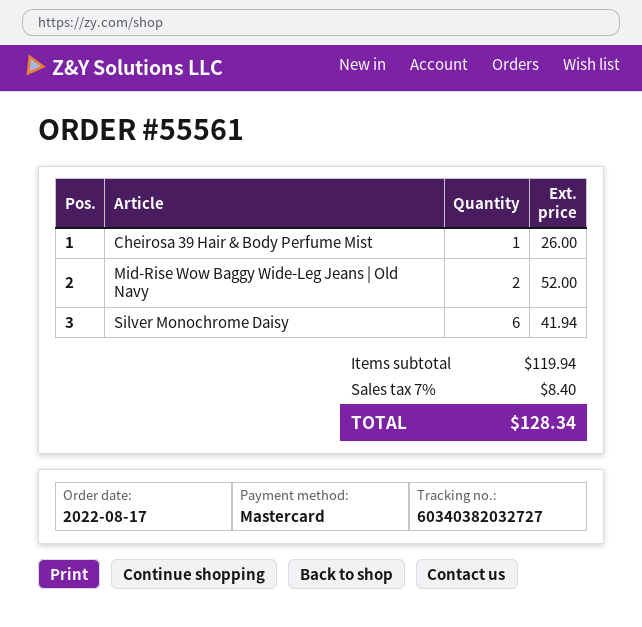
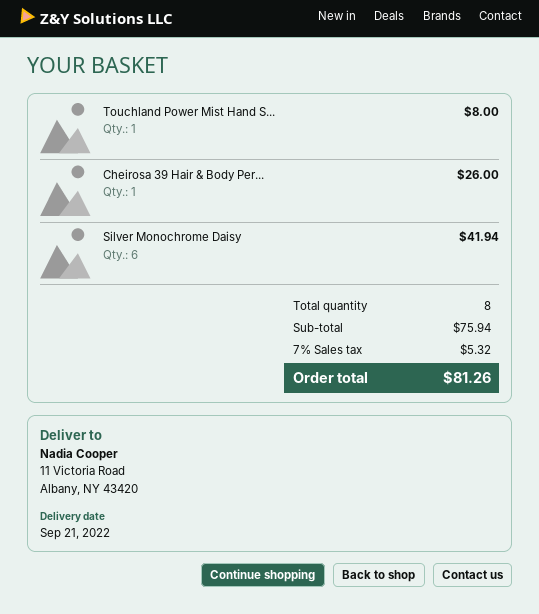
Mid-Rise Wow Baggy Wide-Leg Jeans | Old Navy: 2 for 52.00 -> none
Touchland Power Mist Hand S...: none -> 1 for 8.00
subtotal: 119.94 -> 75.94
tax: 7% = 8.40 -> 7% = 5.32
total: 128.34 -> 81.26

